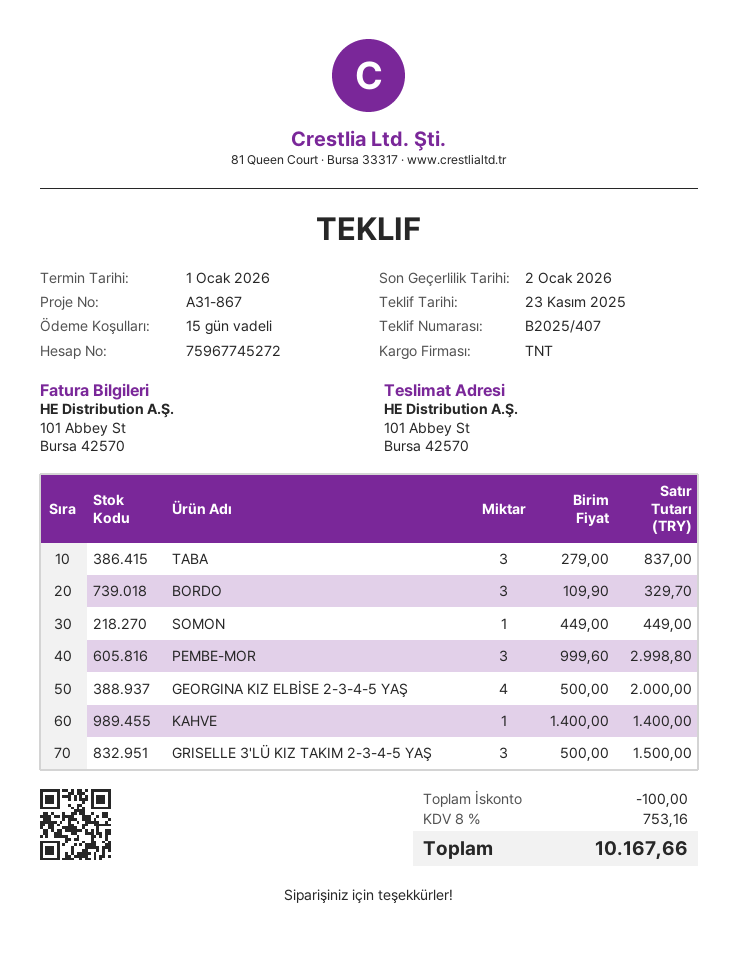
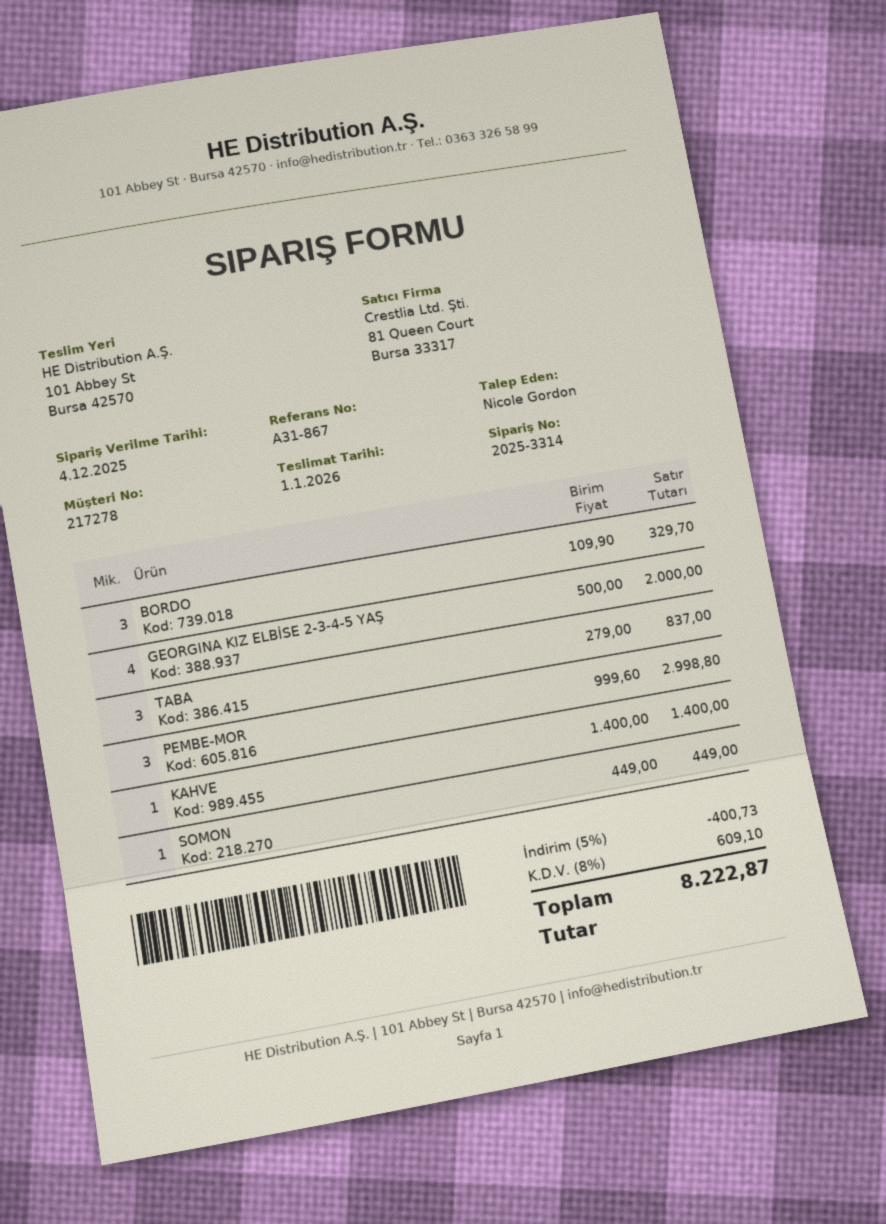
GRISELLE 3'LÜ KIZ TAKIM 2-3-4-5 YAŞ: 3 x 500.00 = 1500.00 -> none
discount: 100.00 -> 400.73
tax: 8% = 753.16 -> 8% = 609.10
total: 10167.66 -> 8222.87

